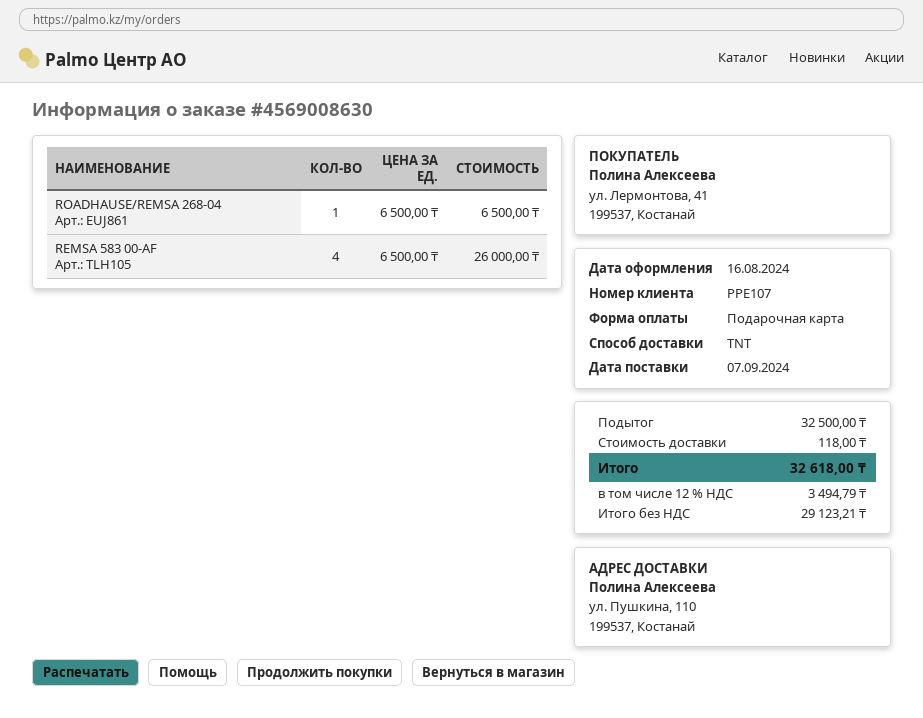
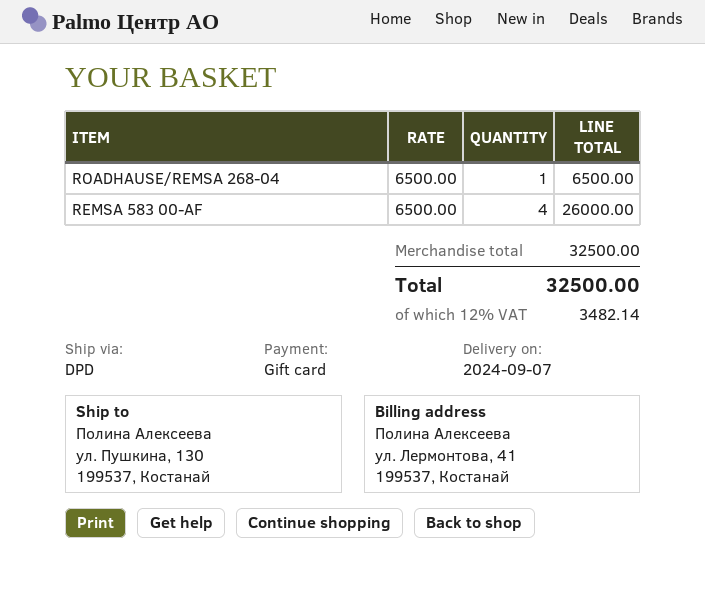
shipping method: TNT -> DPD
ship to: ул. Пушкина, 110, 199537, Костанай -> ул. Пушкина, 130, 199537, Костанай
shipping: 118.00 -> none
tax: 12% = 3494.79 -> 12% = 3482.14
total: 32618.00 -> 32500.00

